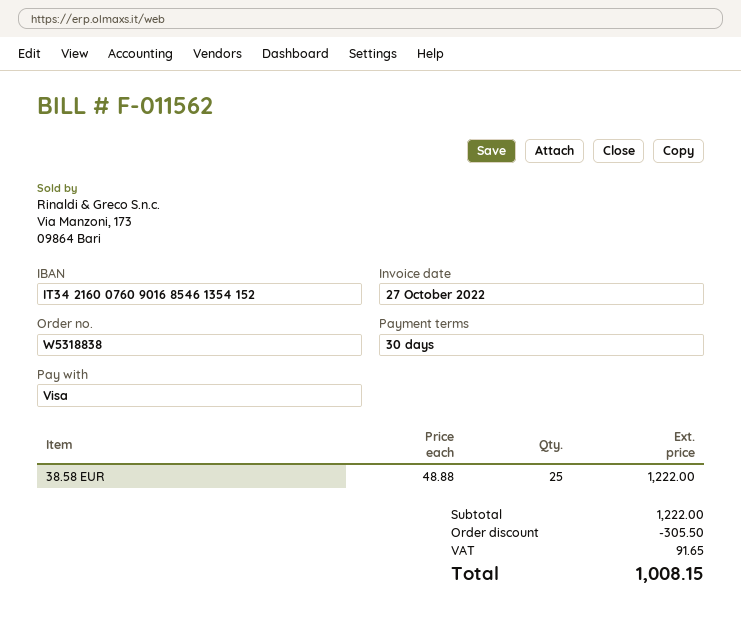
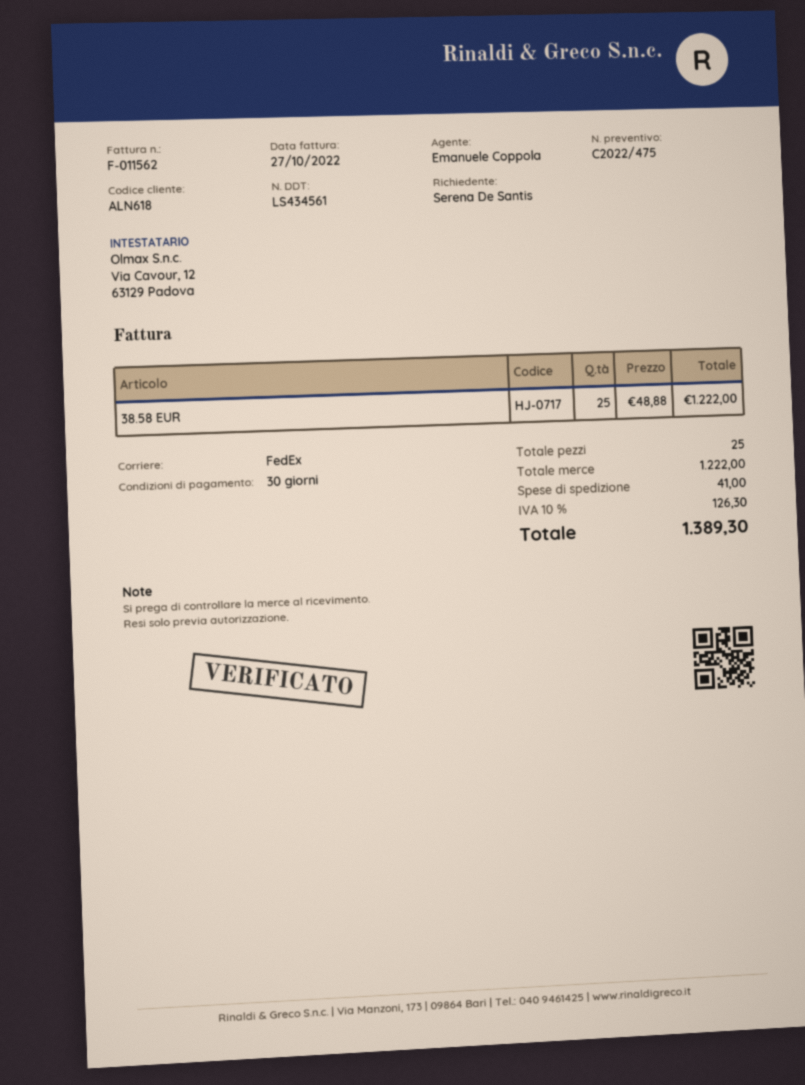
discount: 305.50 -> none
shipping: none -> 41.00
tax: 91.65 -> 126.30
total: 1008.15 -> 1389.30

